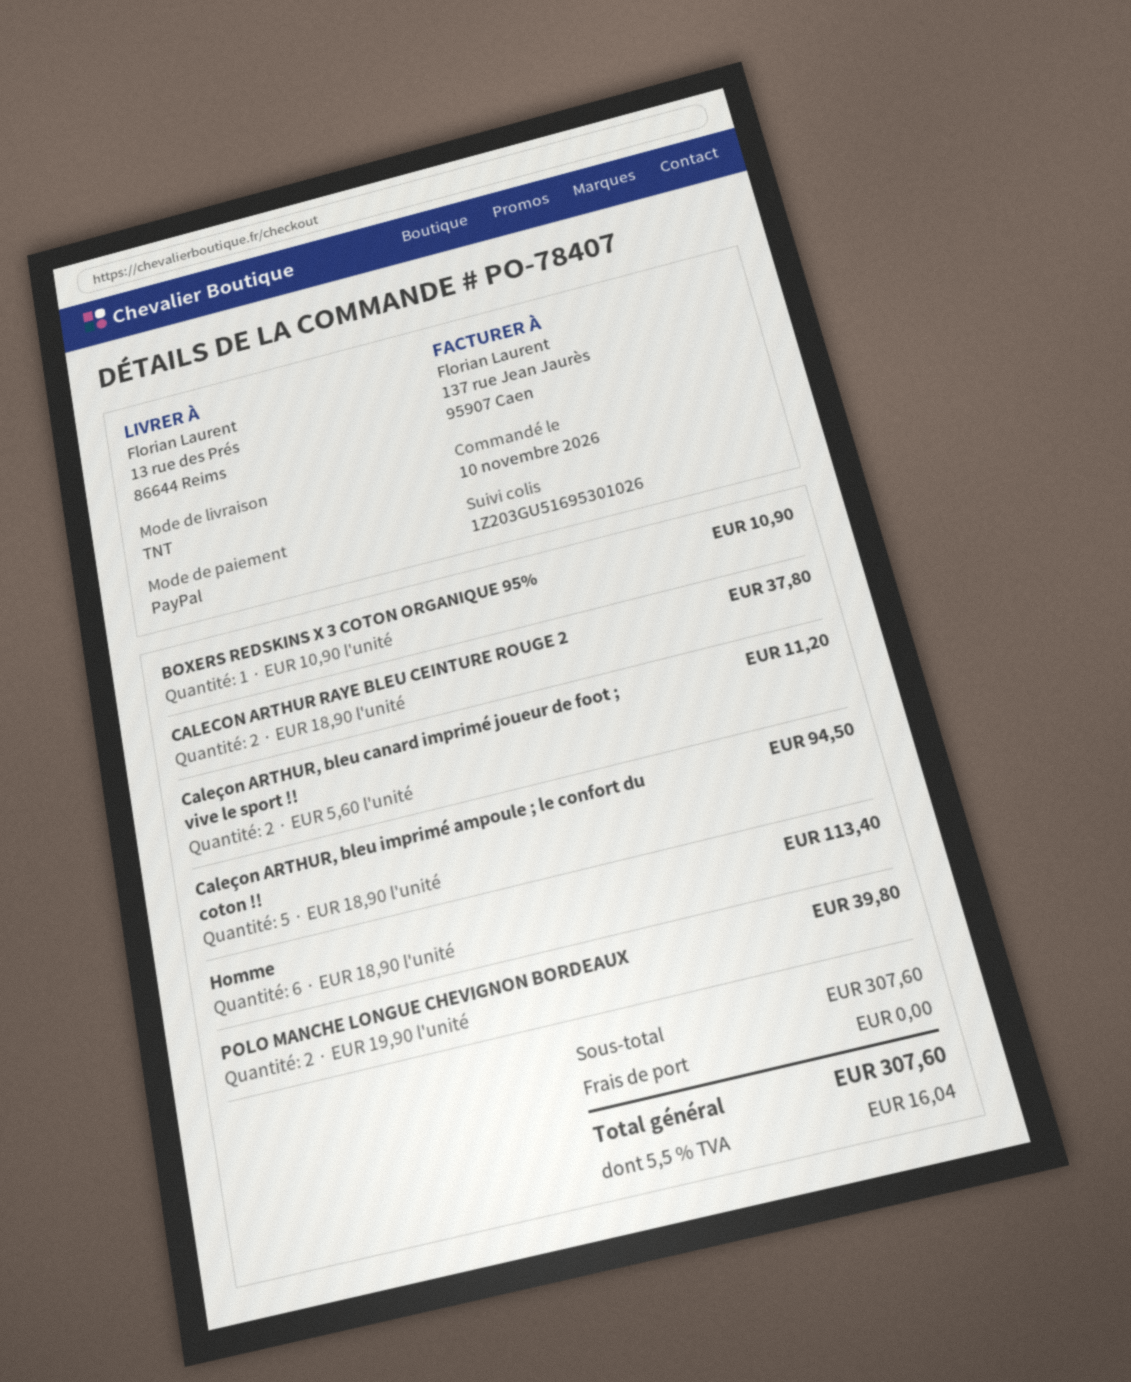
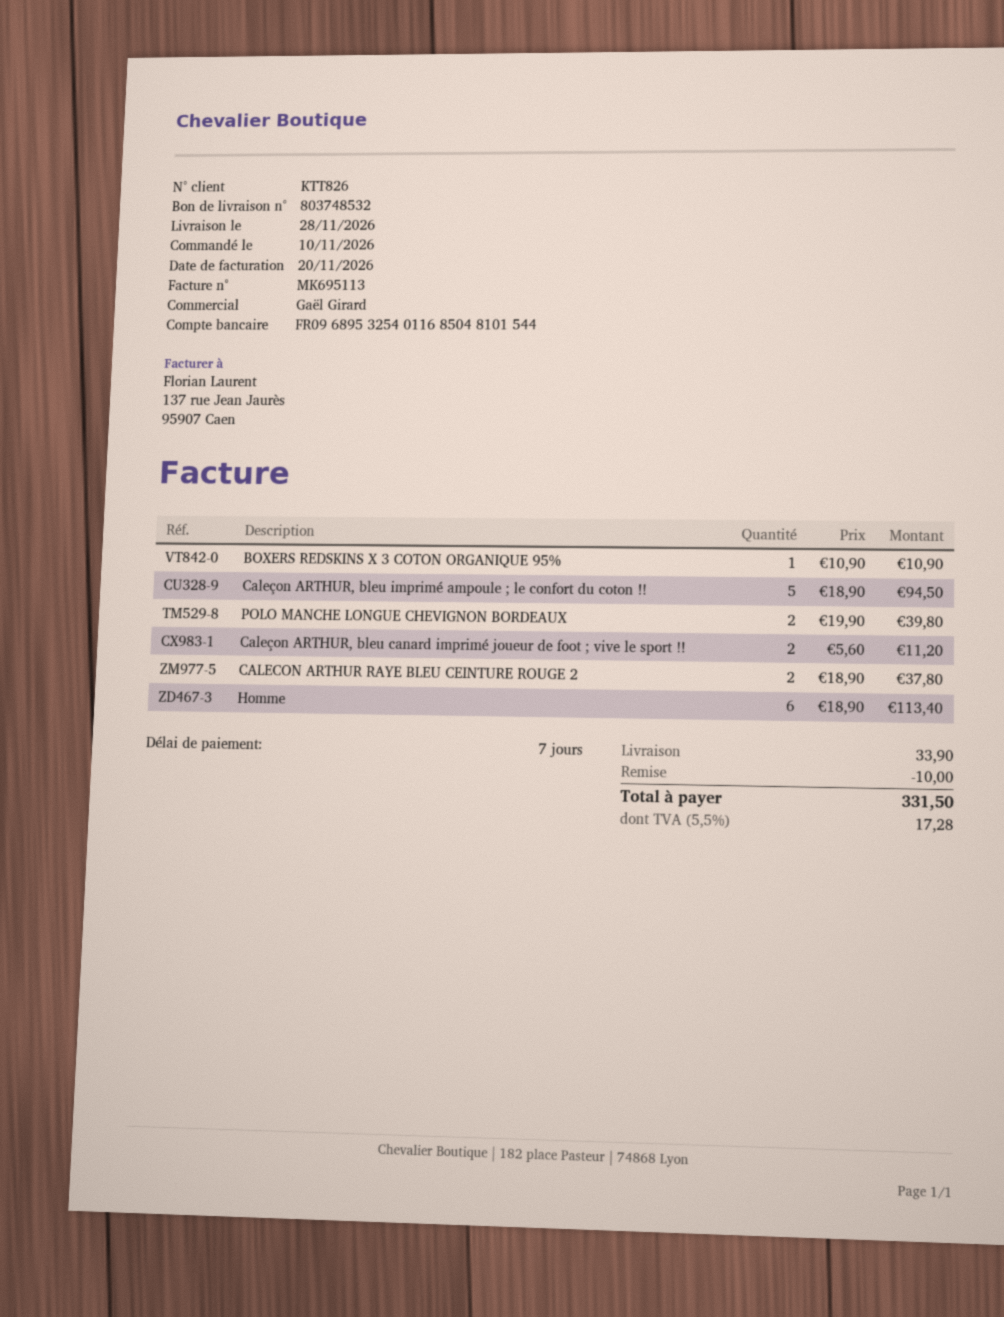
discount: none -> 10.00
shipping: 0.00 -> 33.90
tax: 5.5% = 16.04 -> 5.5% = 17.28
total: 307.60 -> 331.50

